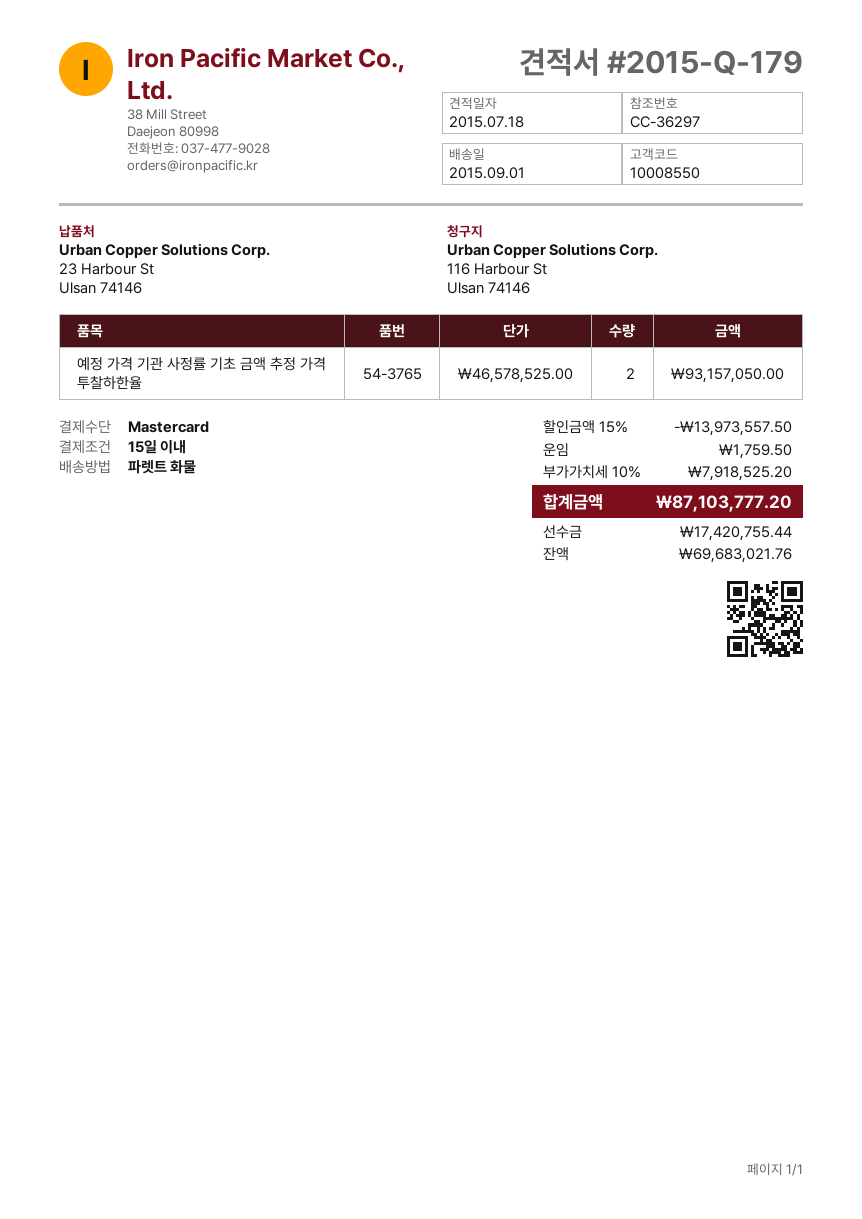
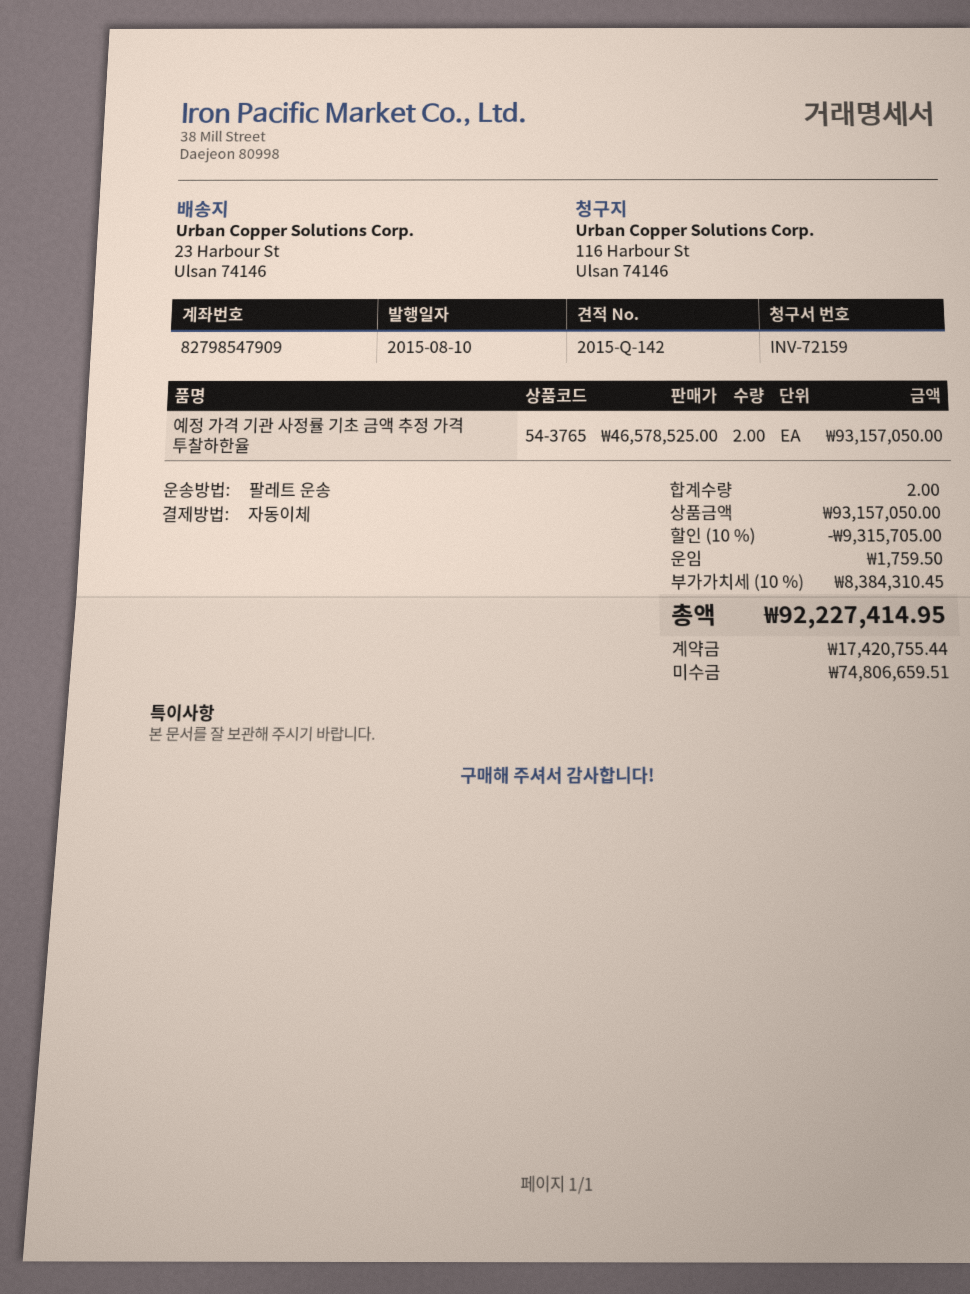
quote number: 2015-Q-179 -> 2015-Q-142
payment method: Mastercard -> direct debit
discount: 15% = 13973557.50 -> 10% = 9315705.00
tax: 10% = 7918525.20 -> 10% = 8384310.45
total: 87103777.20 -> 92227414.95
balance: 69683021.76 -> 74806659.51

